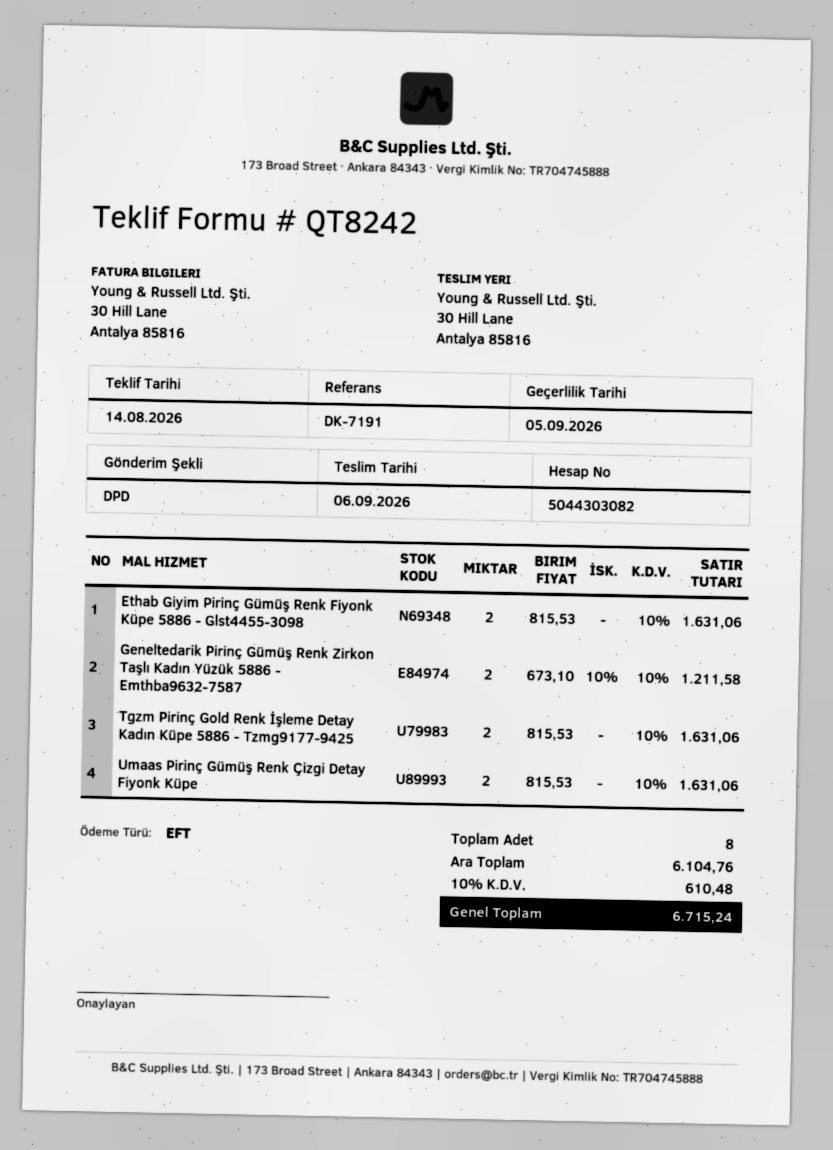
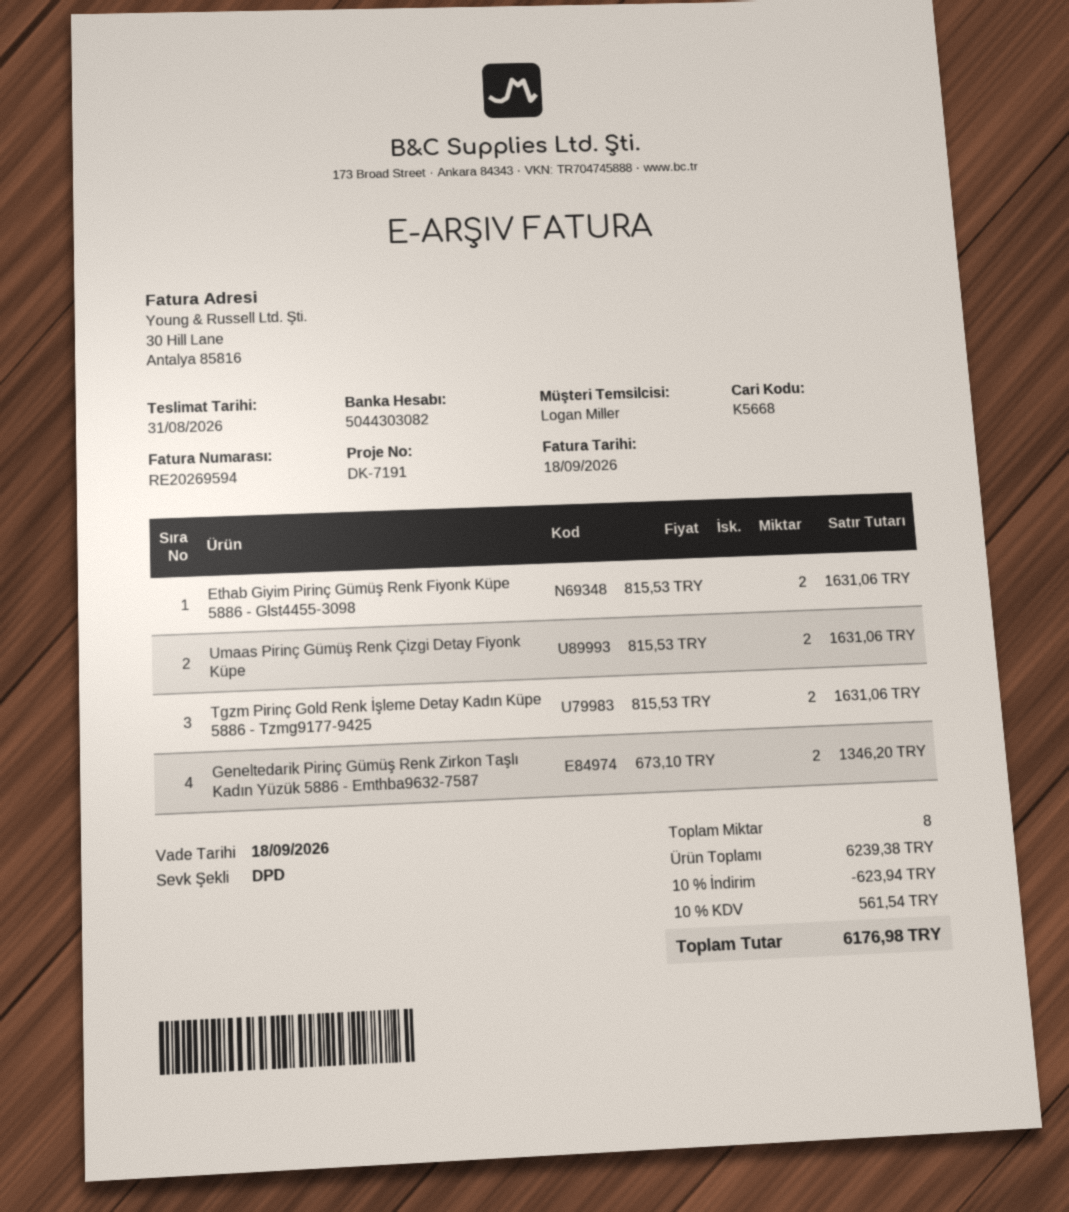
delivery date: 2026-09-06 -> 2026-08-31
Geneltedarik Pirinç Gümüş Renk Zirkon Taşlı Kadın Yüzük 5886 - Emthba9632-7587: 2 x 673.10 - 10% = 1211.58 -> 2 x 673.10 = 1346.20
subtotal: 6104.76 -> 6239.38
discount: none -> 10% = 623.94
tax: 10% = 610.48 -> 10% = 561.54
total: 6715.24 -> 6176.98

